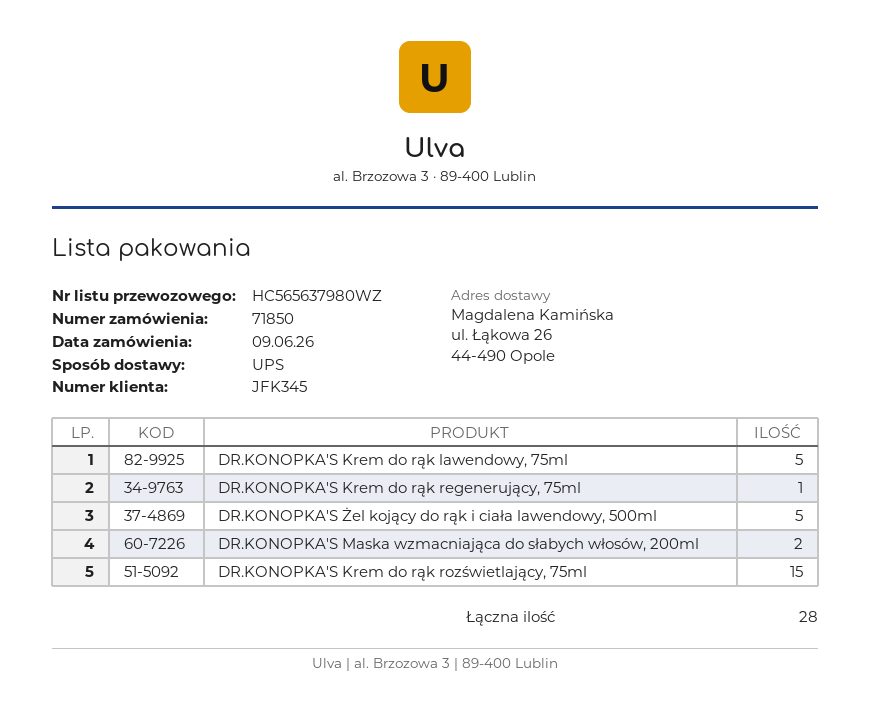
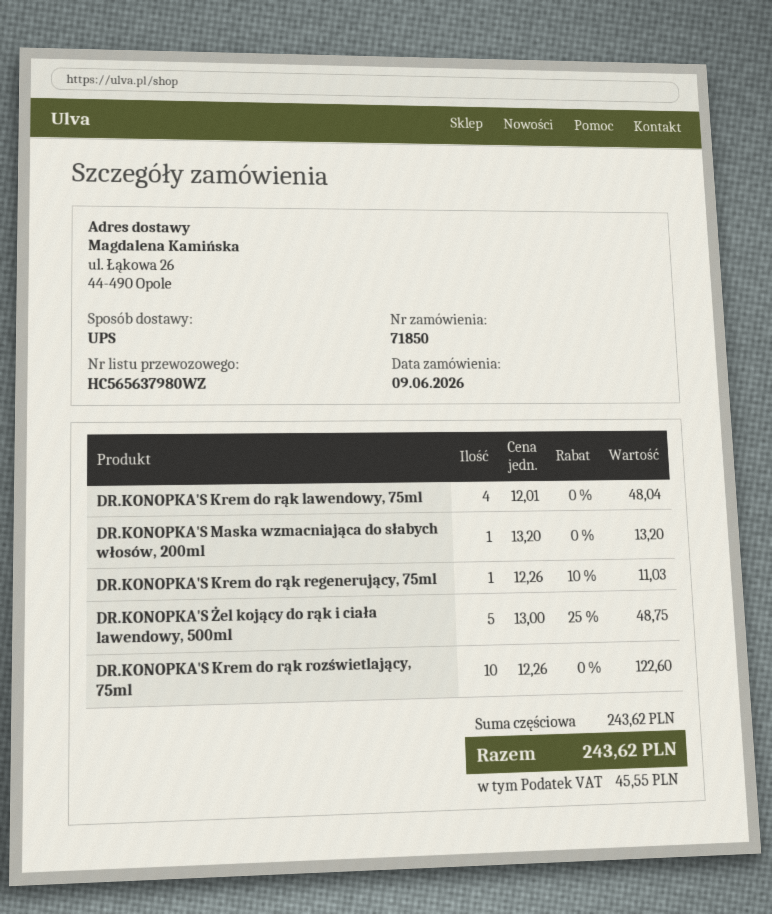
DR.KONOPKA'S Krem do rąk lawendowy, 75ml: 5 -> 4
DR.KONOPKA'S Maska wzmacniająca do słabych włosów, 200ml: 2 -> 1
DR.KONOPKA'S Krem do rąk rozświetlający, 75ml: 15 -> 10

